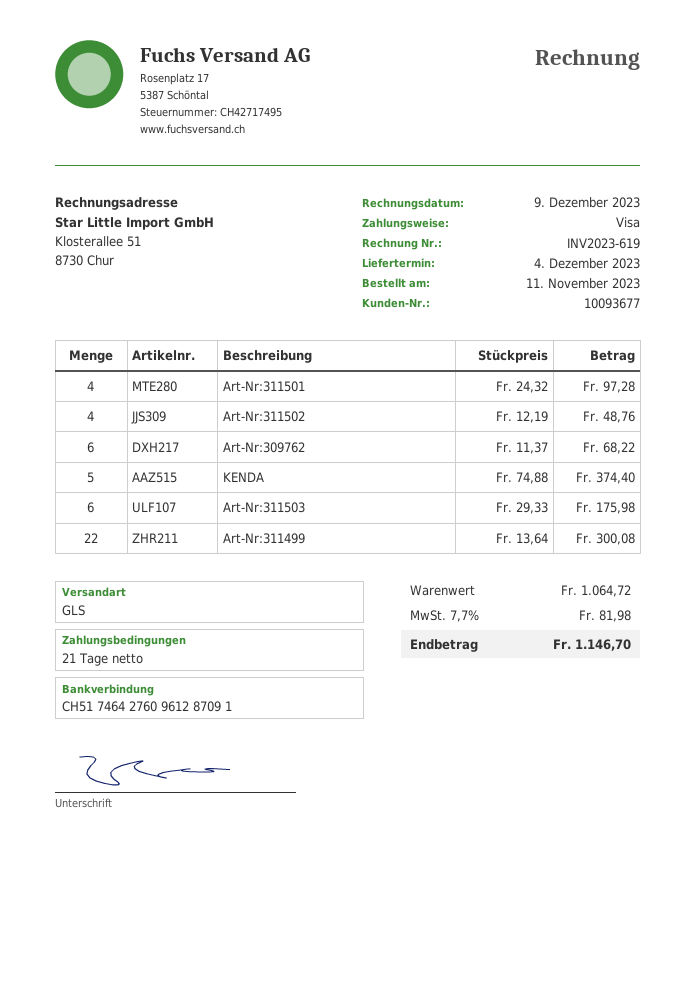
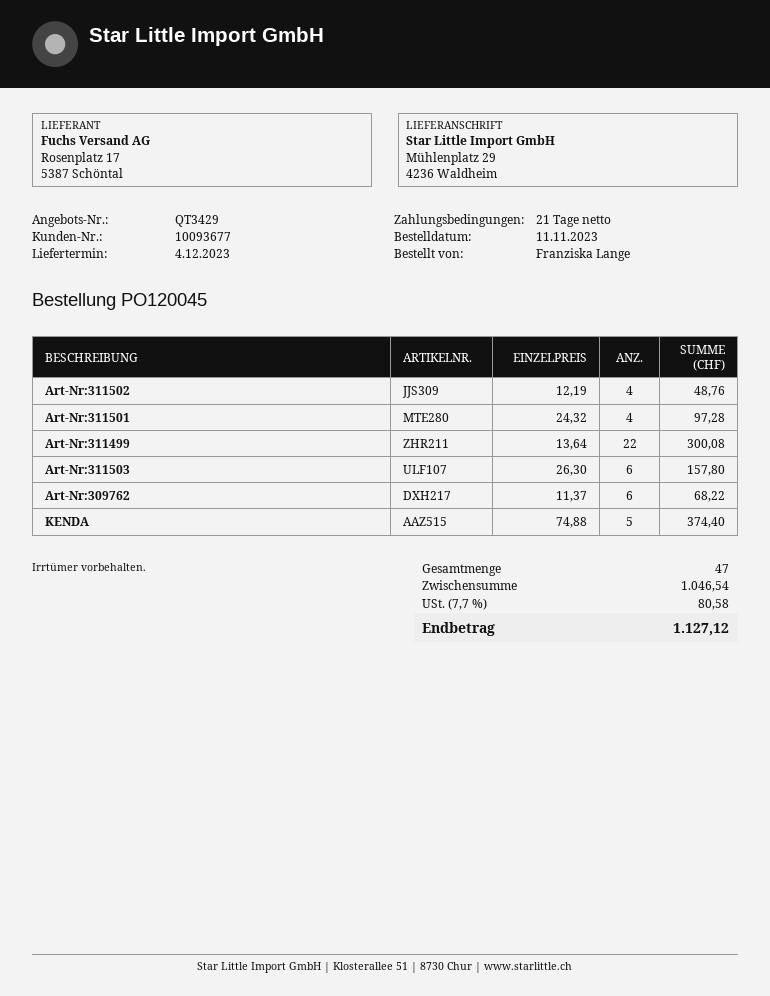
Art-Nr:311503: 6 x 29.33 = 175.98 -> 6 x 26.30 = 157.80
subtotal: 1064.72 -> 1046.54
tax: 7.7% = 81.98 -> 7.7% = 80.58
total: 1146.70 -> 1127.12

